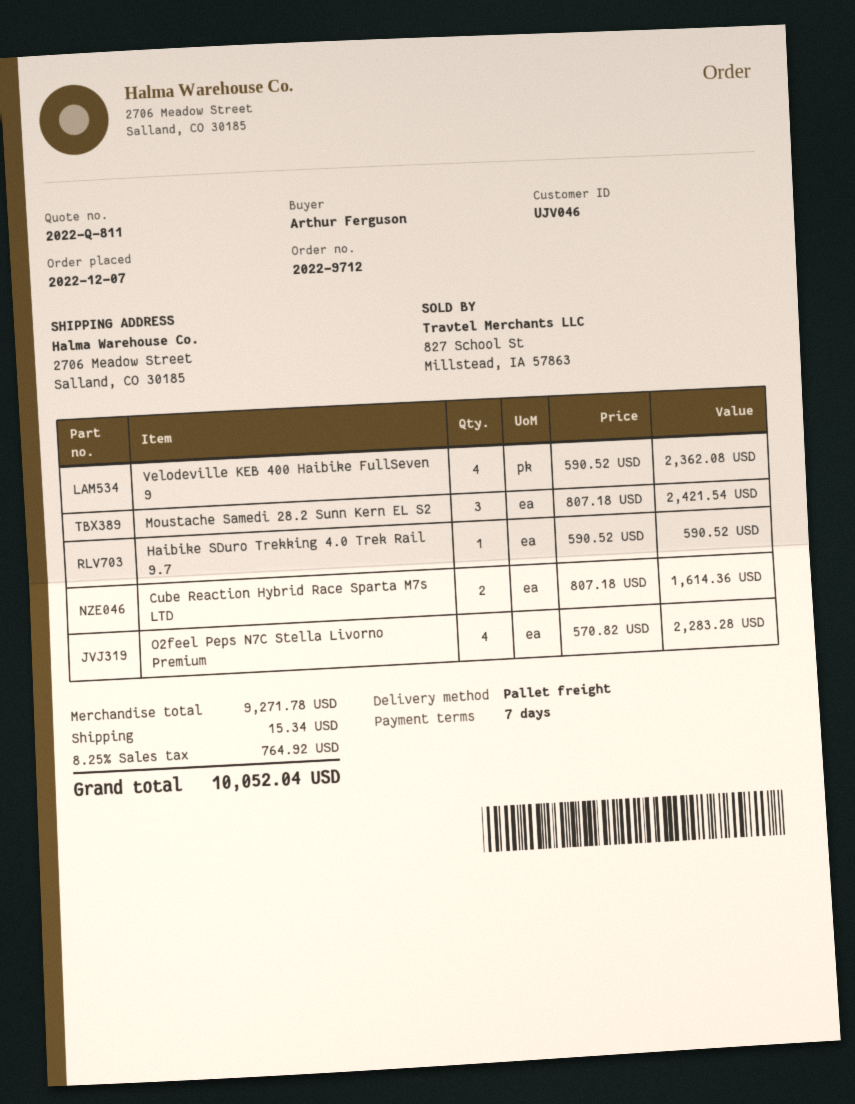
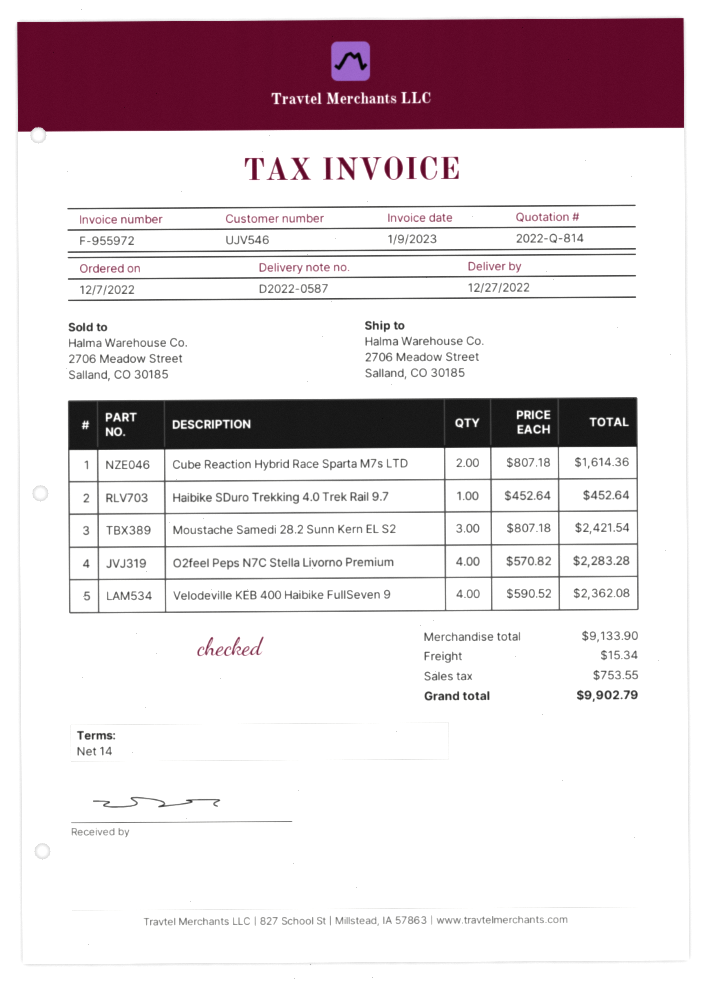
quote number: 2022-Q-811 -> 2022-Q-814
payment terms: 7 days -> 14 days
customer number: UJV046 -> UJV546
Haibike SDuro Trekking 4.0 Trek Rail 9.7: 1 x 590.52 = 590.52 -> 1 x 452.64 = 452.64
subtotal: 9271.78 -> 9133.90
tax: 764.92 -> 753.55
total: 10052.04 -> 9902.79

